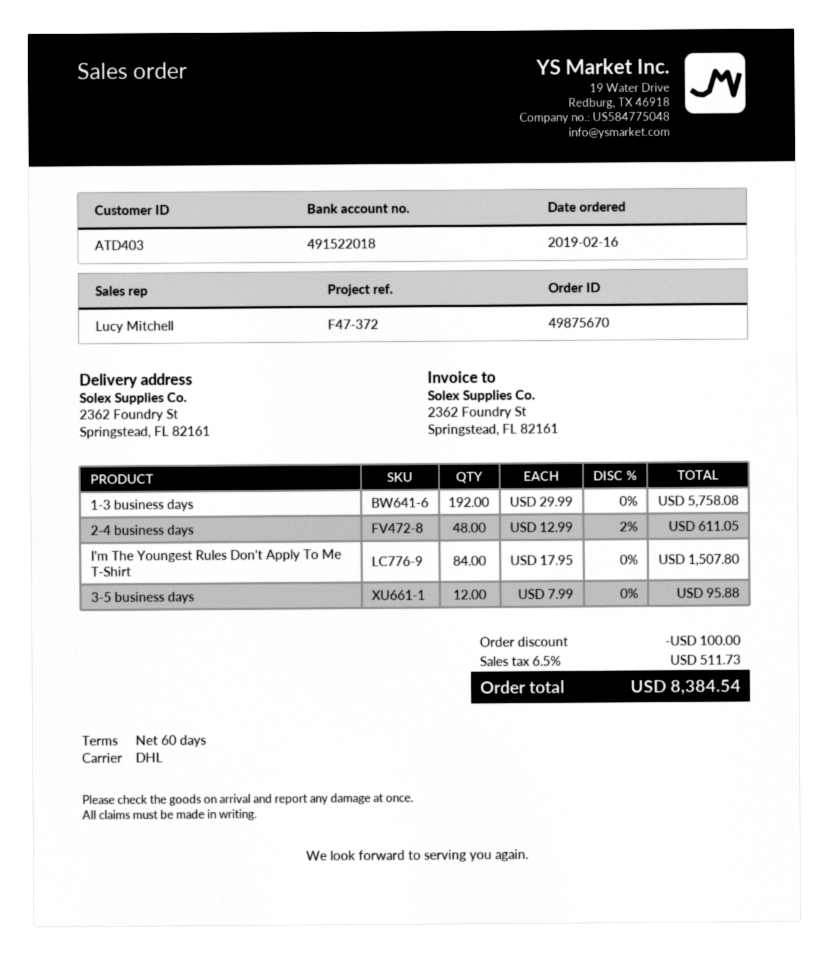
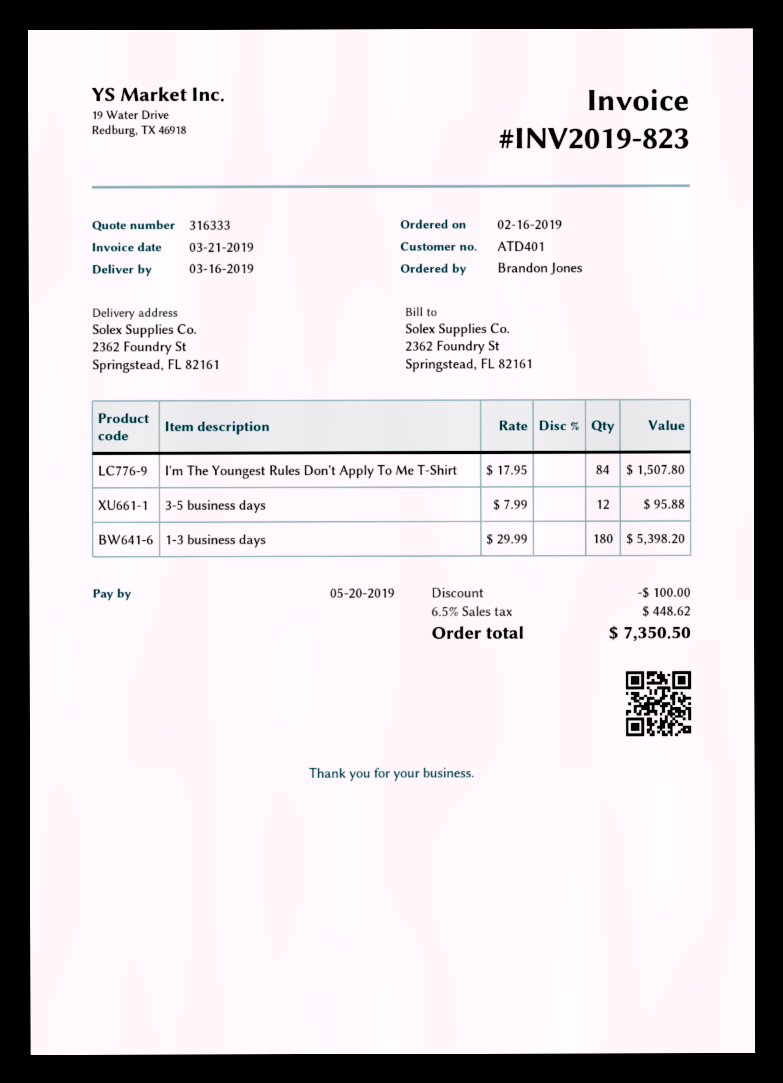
customer number: ATD403 -> ATD401
1-3 business days: 192 x 29.99 = 5758.08 -> 180 x 29.99 = 5398.20
2-4 business days: 48 x 12.99 - 2% = 611.05 -> none
tax: 6.5% = 511.73 -> 6.5% = 448.62
total: 8384.54 -> 7350.50

